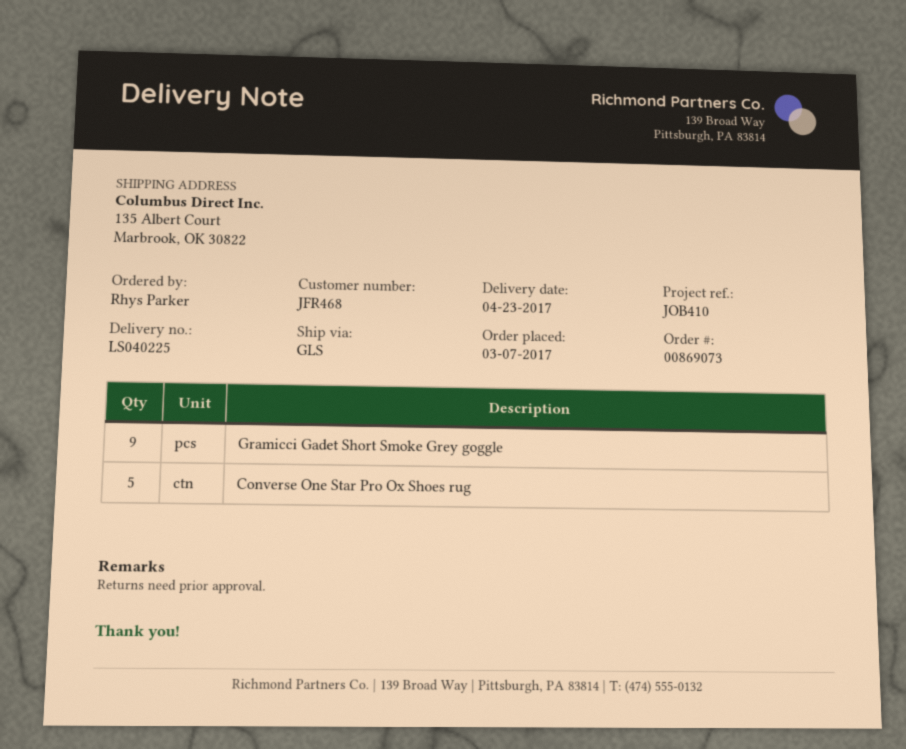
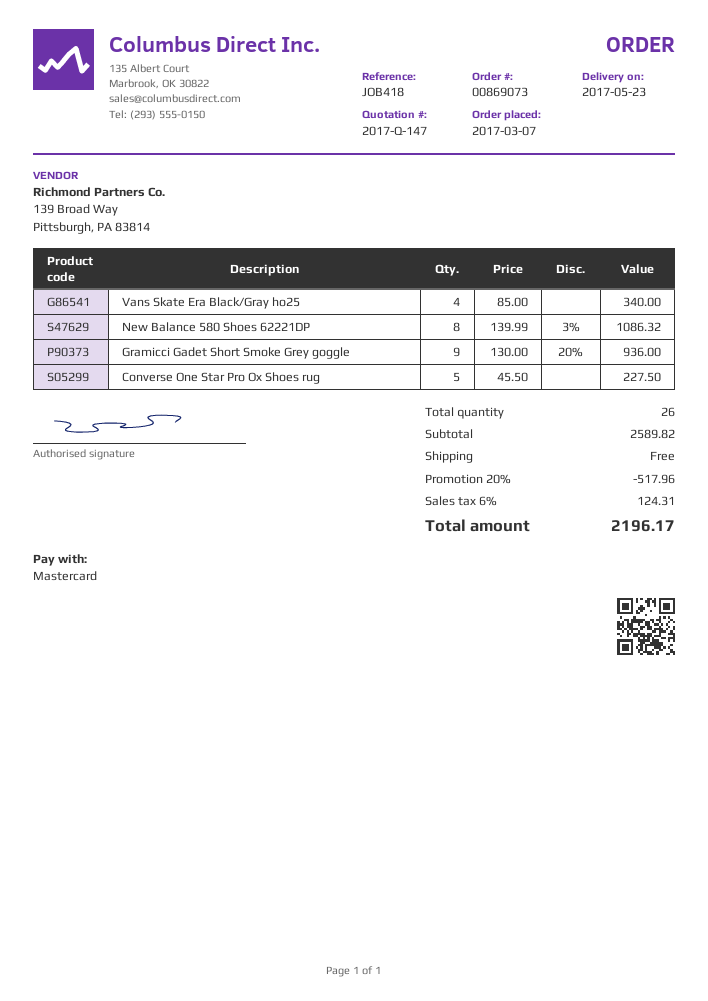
delivery date: 2017-04-23 -> 2017-05-23
reference: JOB410 -> JOB418
Vans Skate Era Black/Gray ho25: none -> 4
New Balance 580 Shoes 62221DP: none -> 8

